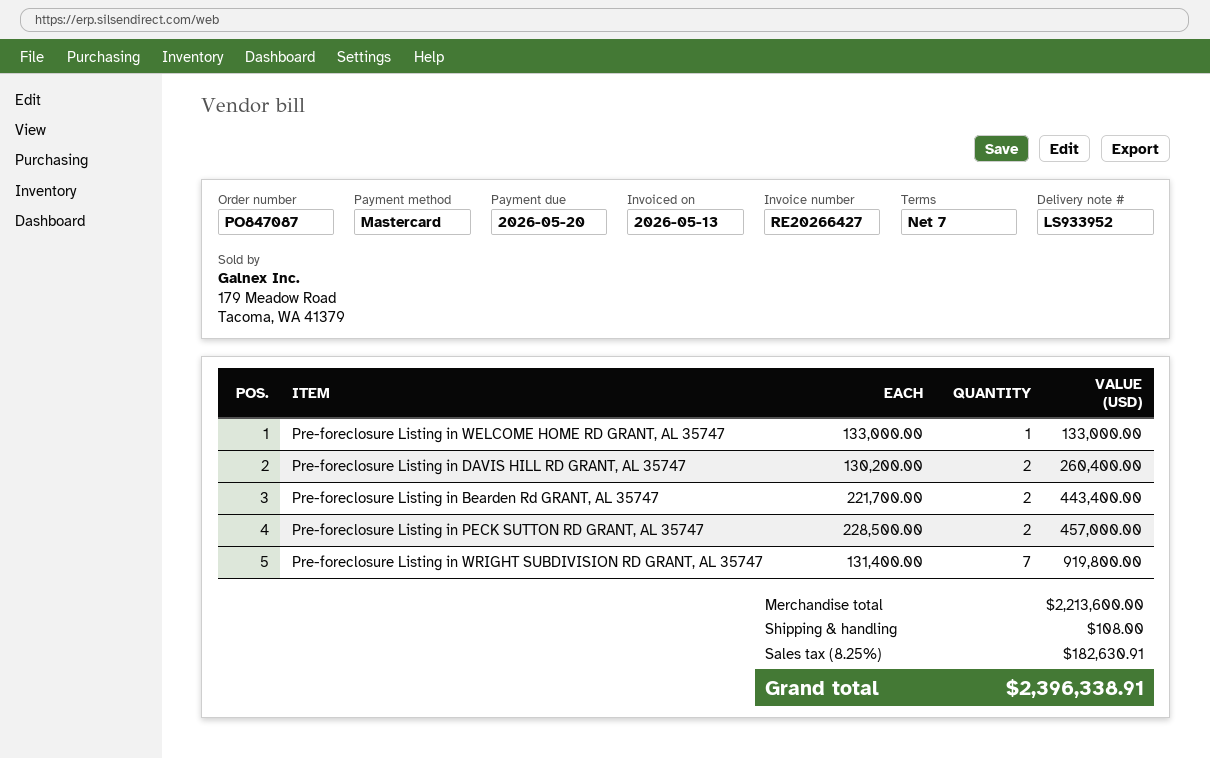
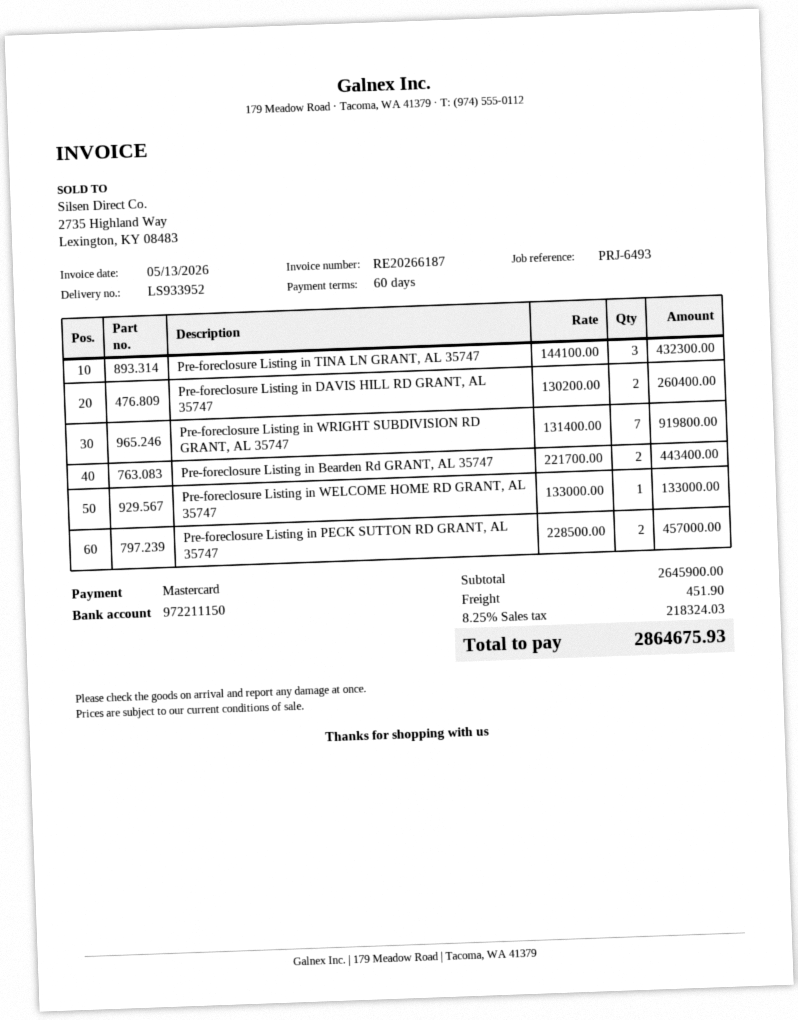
invoice number: RE20266427 -> RE20266187
payment terms: 7 days -> 60 days
Pre-foreclosure Listing in TINA LN GRANT, AL 35747: none -> 3 x 144100.00 = 432300.00
subtotal: 2213600.00 -> 2645900.00
shipping: 108.00 -> 451.90
tax: 8.25% = 182630.91 -> 8.25% = 218324.03
total: 2396338.91 -> 2864675.93

